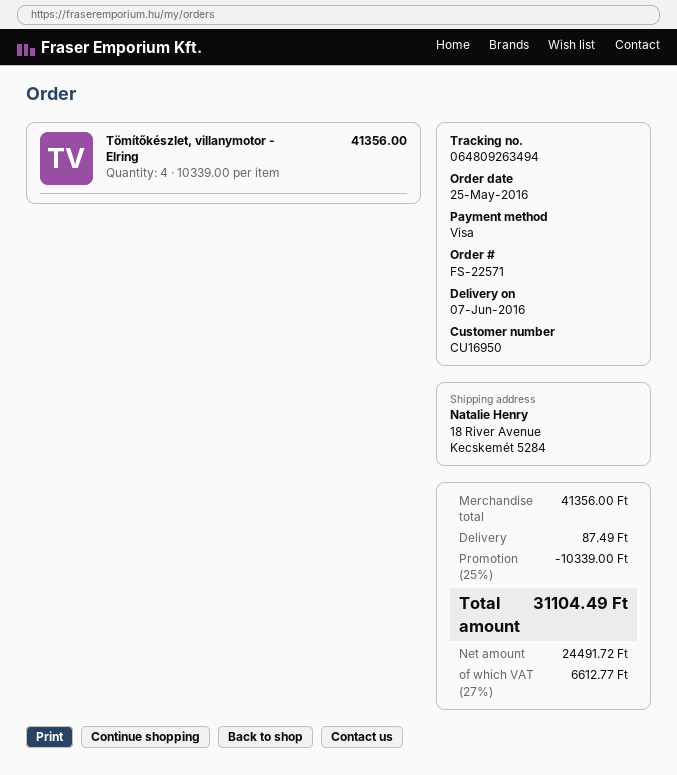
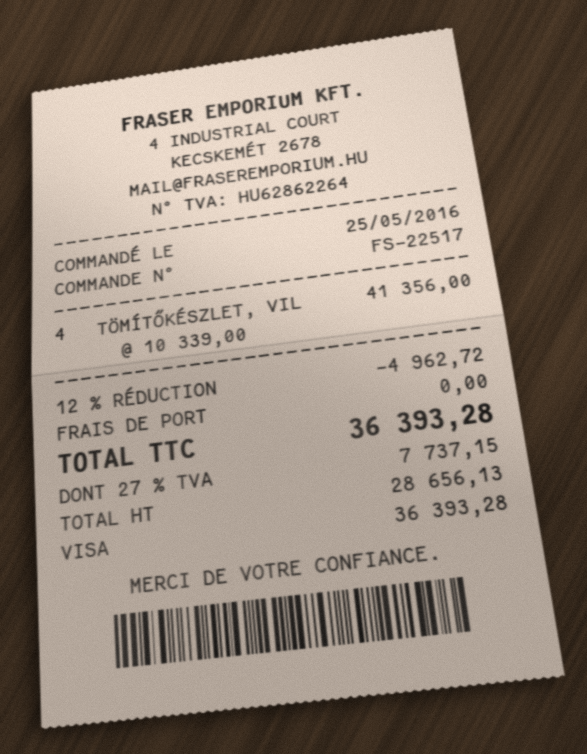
order number: FS-22571 -> FS-22517
discount: 25% = 10339.00 -> 12% = 4962.72
shipping: 87.49 -> 0.00
net: 24491.72 -> 28656.13
tax: 27% = 6612.77 -> 27% = 7737.15
total: 31104.49 -> 36393.28

